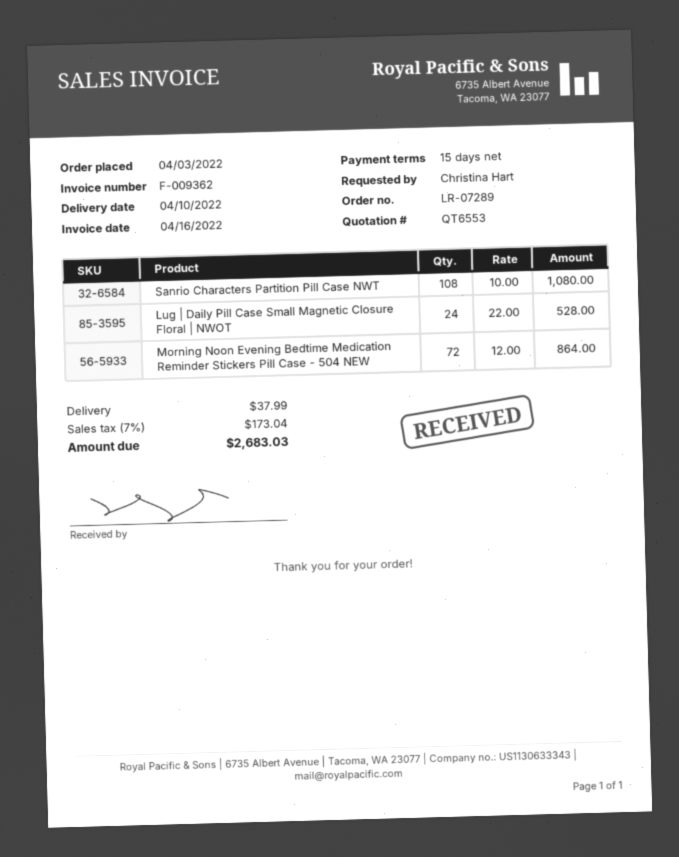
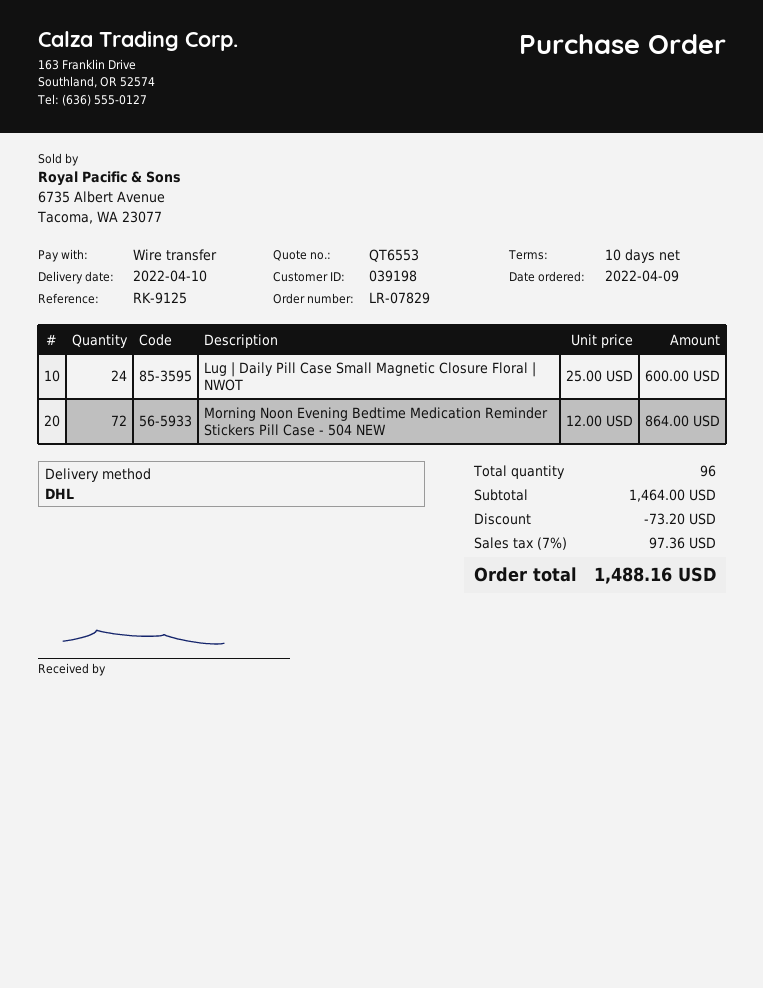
order number: LR-07289 -> LR-07829
order date: 2022-04-03 -> 2022-04-09
payment terms: 15 days -> 10 days
Sanrio Characters Partition Pill Case NWT: 108 x 10.00 = 1080.00 -> none
Lug | Daily Pill Case Small Magnetic Closure Floral | NWOT: 24 x 22.00 = 528.00 -> 24 x 25.00 = 600.00
discount: none -> 73.20
shipping: 37.99 -> none
tax: 7% = 173.04 -> 7% = 97.36
total: 2683.03 -> 1488.16

